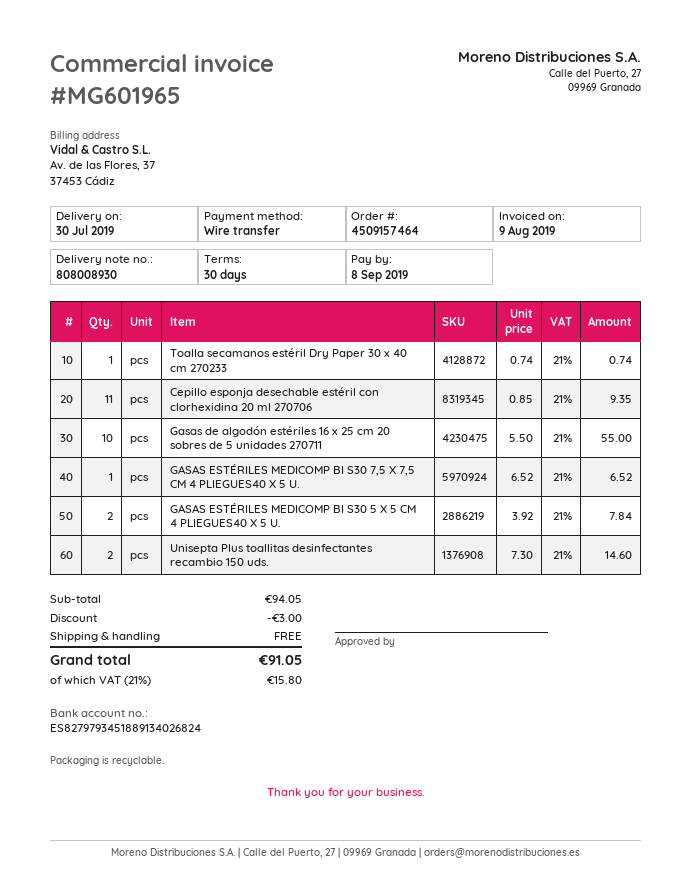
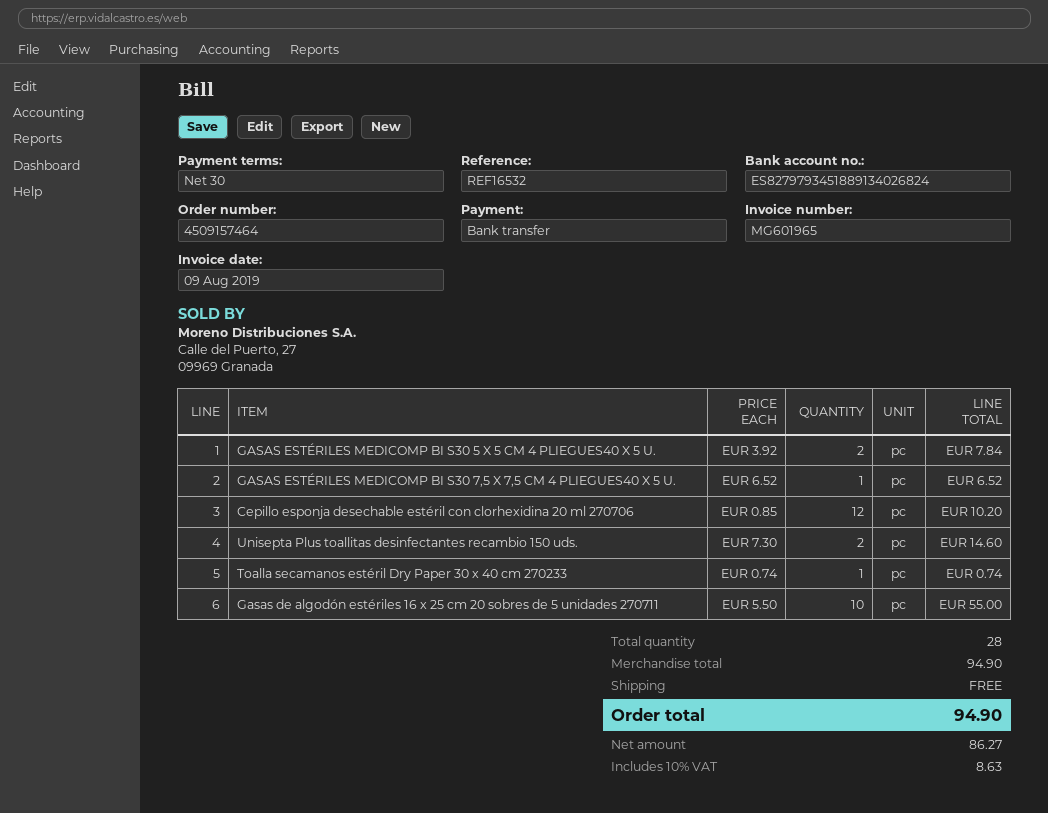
Cepillo esponja desechable estéril con clorhexidina 20 ml 270706: 11 x 0.85 = 9.35 -> 12 x 0.85 = 10.20
subtotal: 94.05 -> 94.90
discount: 3.00 -> none
tax: 21% = 15.80 -> 10% = 8.63
total: 91.05 -> 94.90

